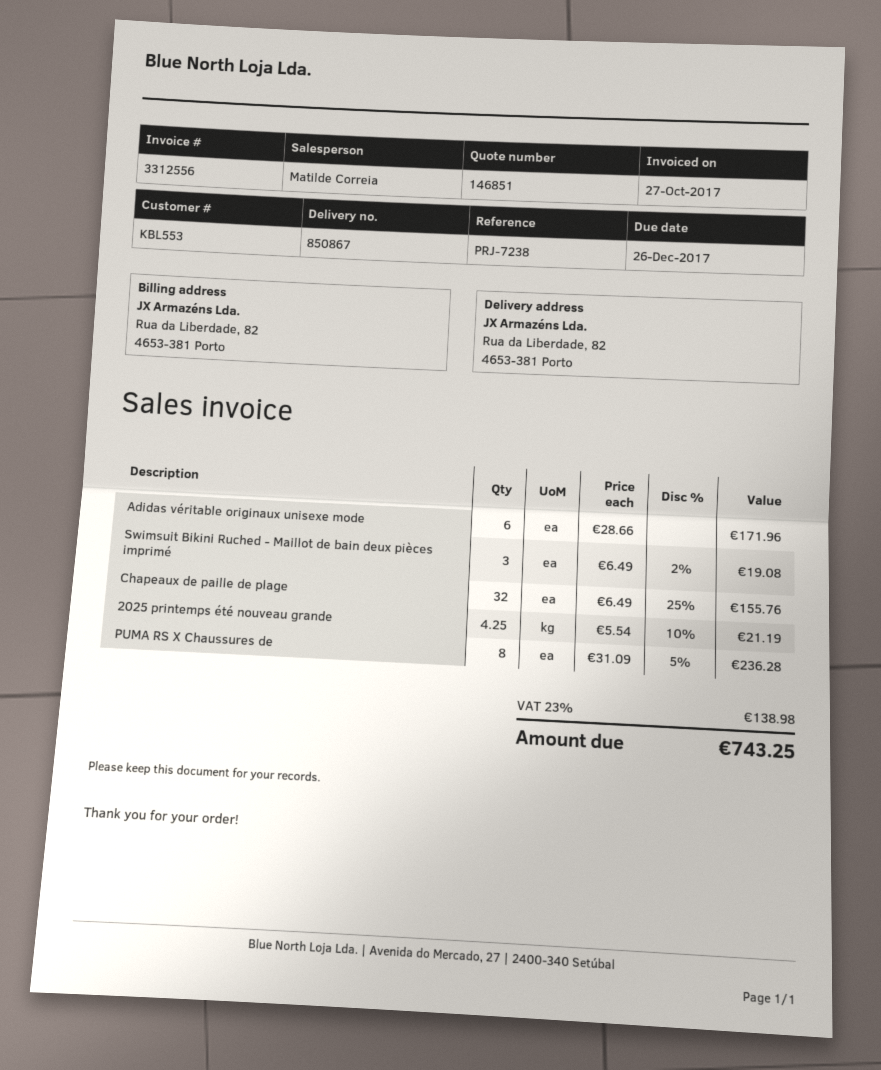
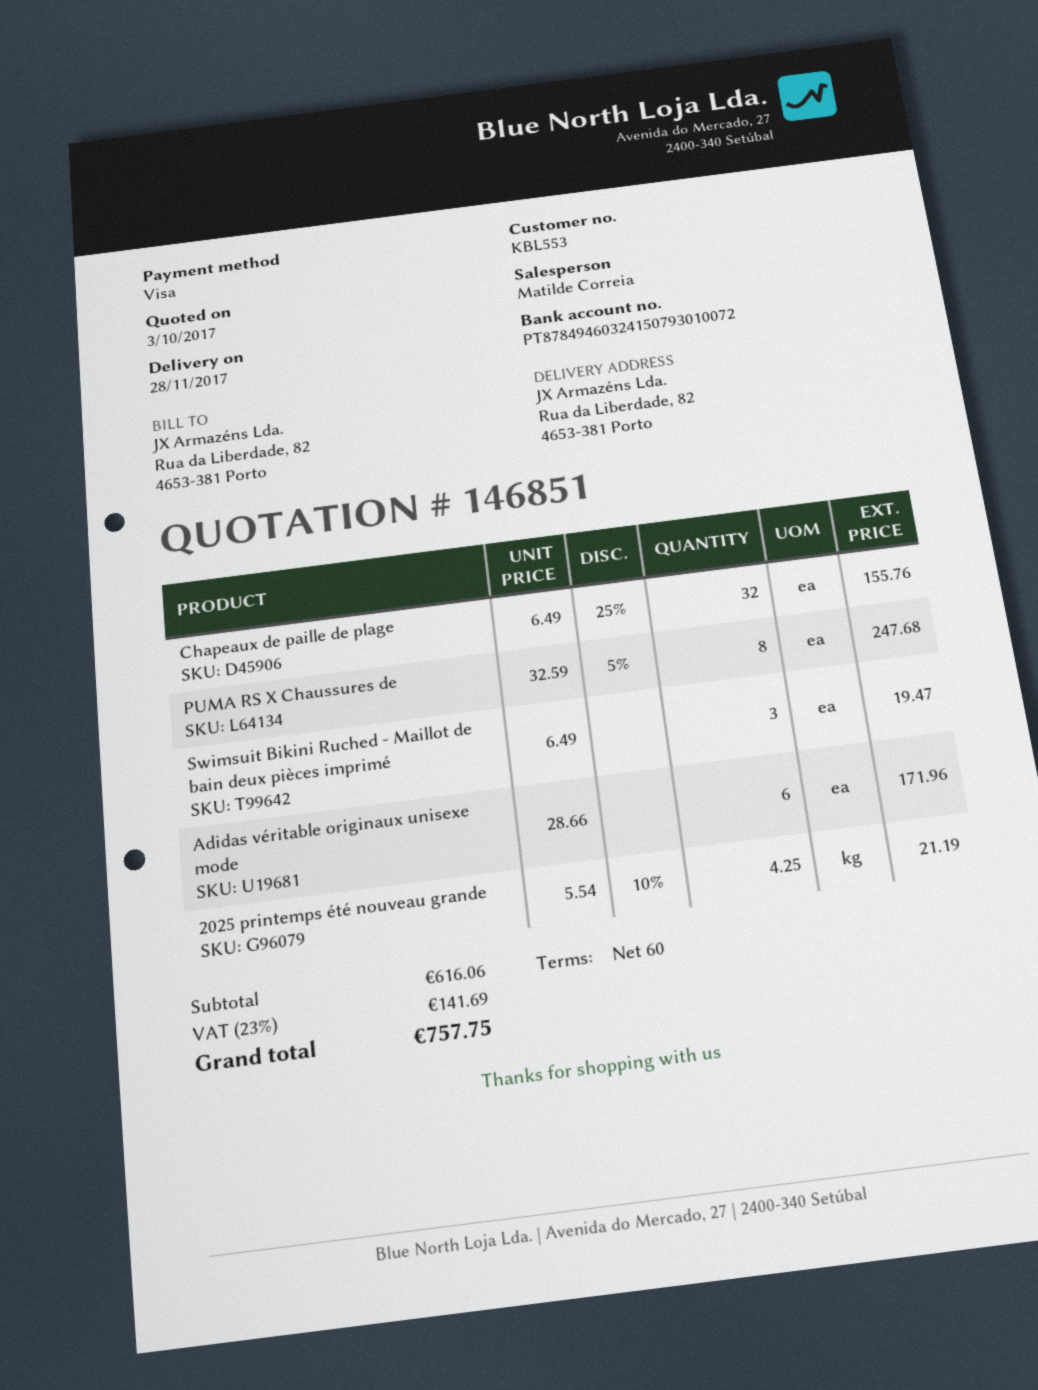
Swimsuit Bikini Ruched - Maillot de bain deux pièces imprimé: 3 x 6.49 - 2% = 19.08 -> 3 x 6.49 = 19.47
PUMA RS X Chaussures de: 8 x 31.09 - 5% = 236.28 -> 8 x 32.59 - 5% = 247.68
tax: 23% = 138.98 -> 23% = 141.69
total: 743.25 -> 757.75

